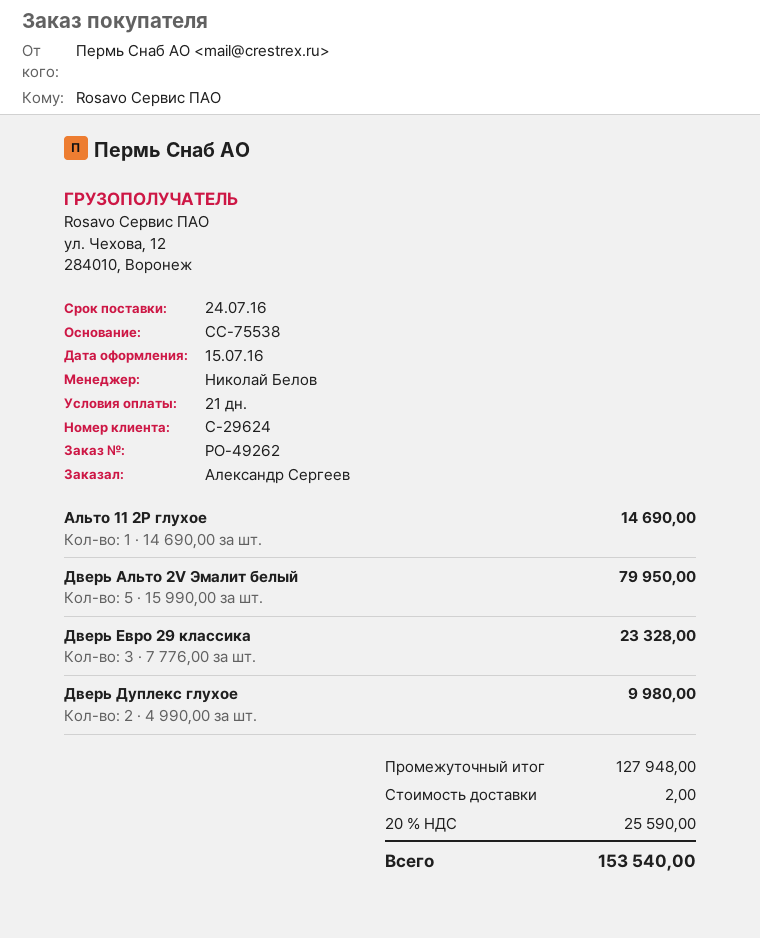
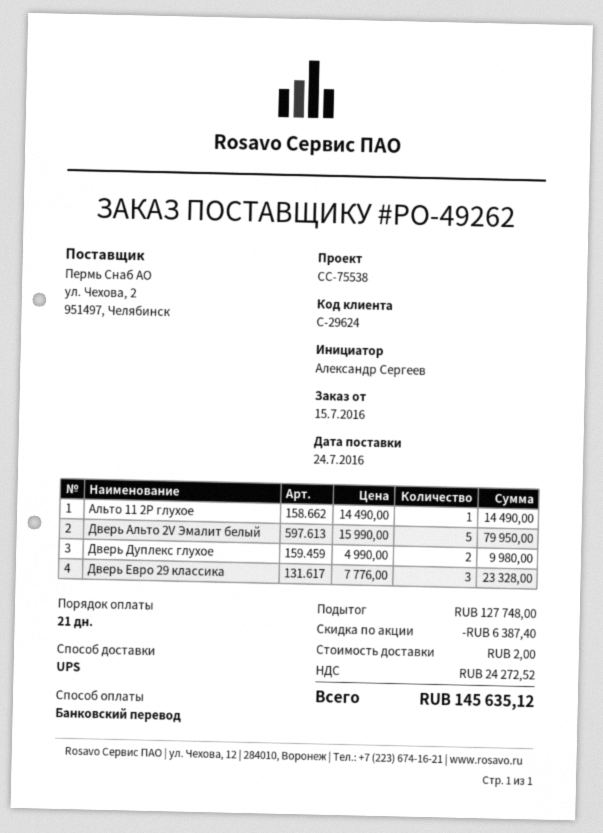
Альто 11 2Р глухое: 1 x 14690.00 = 14690.00 -> 1 x 14490.00 = 14490.00
subtotal: 127948.00 -> 127748.00
discount: none -> 6387.40
tax: 25590.00 -> 24272.52
total: 153540.00 -> 145635.12

